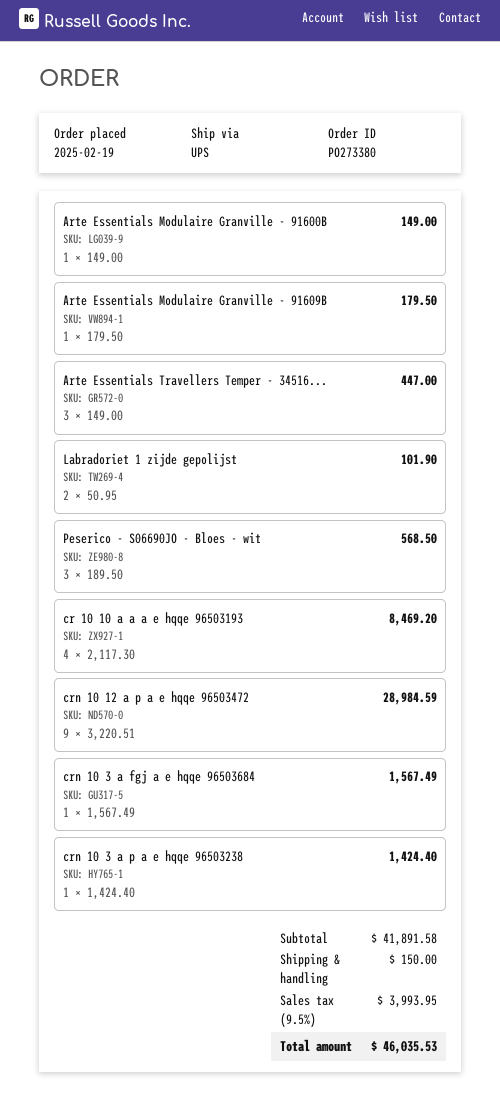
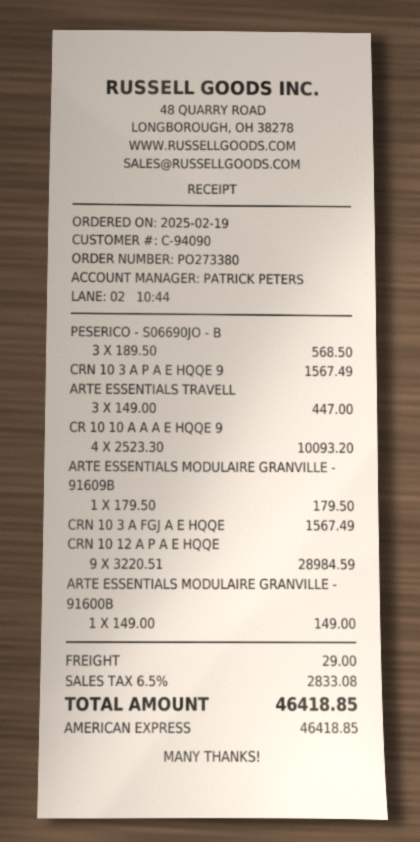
Labradoriet 1 zijde gepolijst: 2 x 50.95 = 101.90 -> none
cr 10 10 a a a e hqqe 96503193: 4 x 2117.30 = 8469.20 -> 4 x 2523.30 = 10093.20
crn 10 3 a p a e hqqe 96503238: 1 x 1424.40 = 1424.40 -> 1 x 1567.49 = 1567.49
shipping: 150.00 -> 29.00
tax: 9.5% = 3993.95 -> 6.5% = 2833.08
total: 46035.53 -> 46418.85

